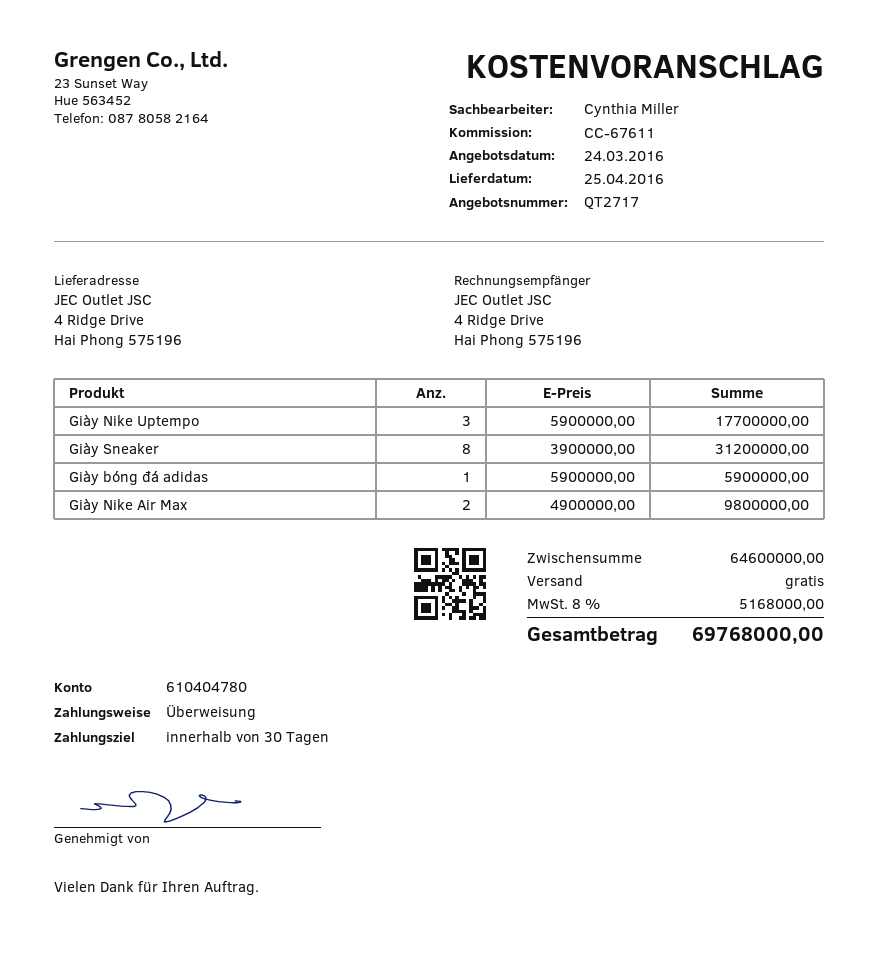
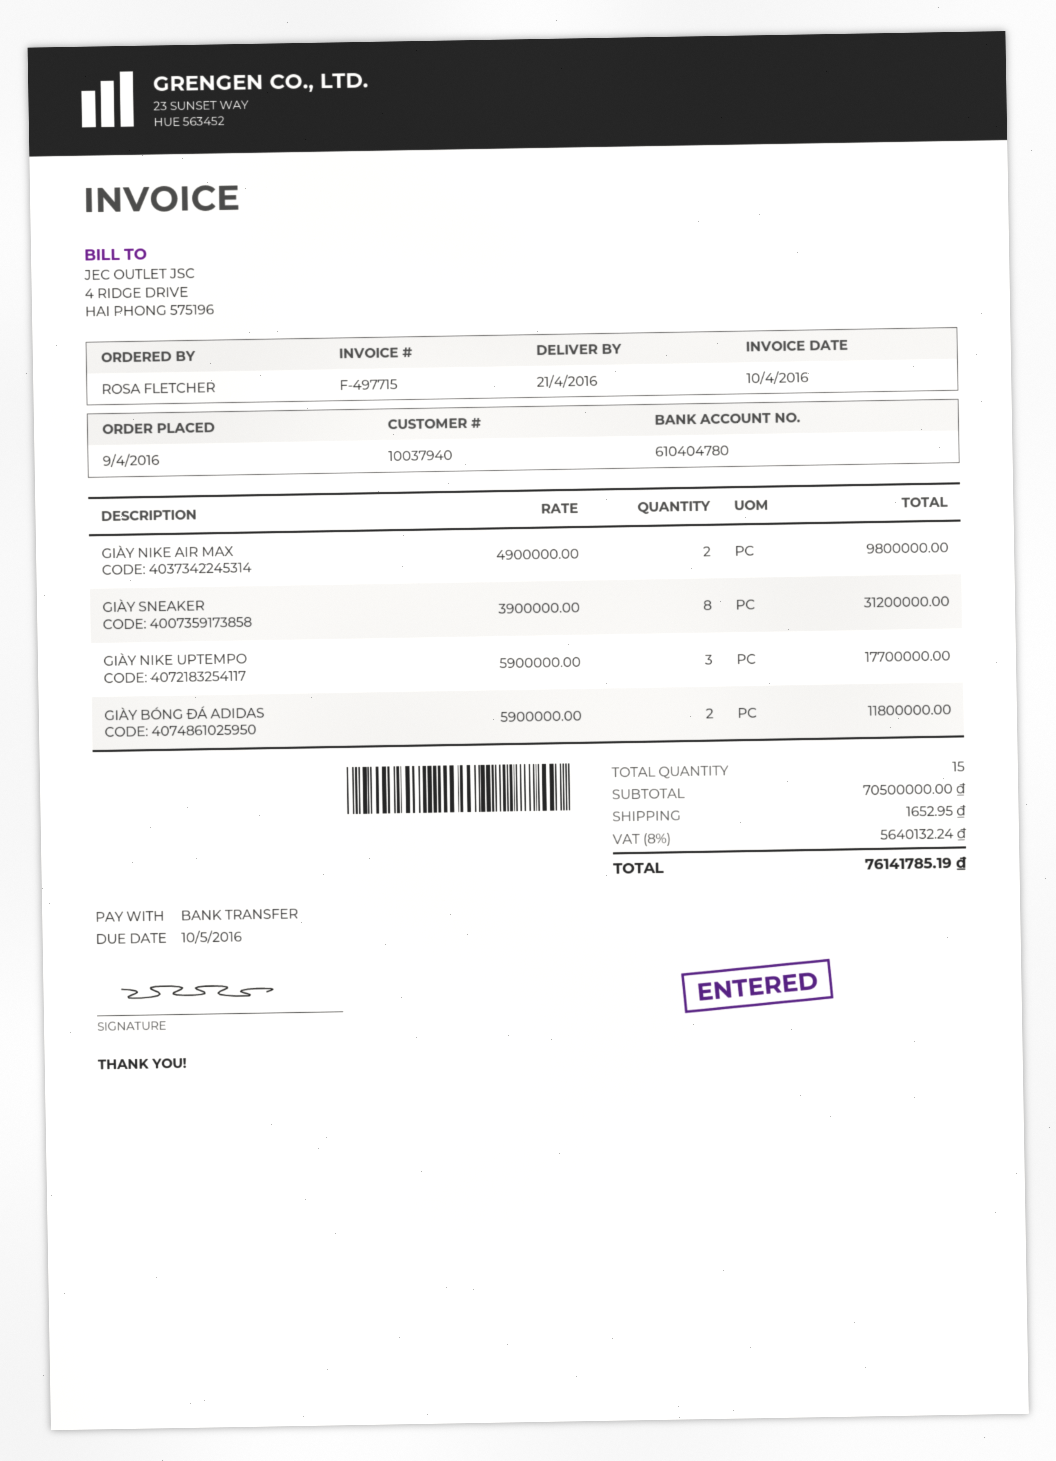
delivery date: 2016-04-25 -> 2016-04-21
Giày bóng đá adidas: 1 x 5900000.00 = 5900000.00 -> 2 x 5900000.00 = 11800000.00
subtotal: 64600000.00 -> 70500000.00
shipping: 0.00 -> 1652.95
tax: 8% = 5168000.00 -> 8% = 5640132.24
total: 69768000.00 -> 76141785.19

